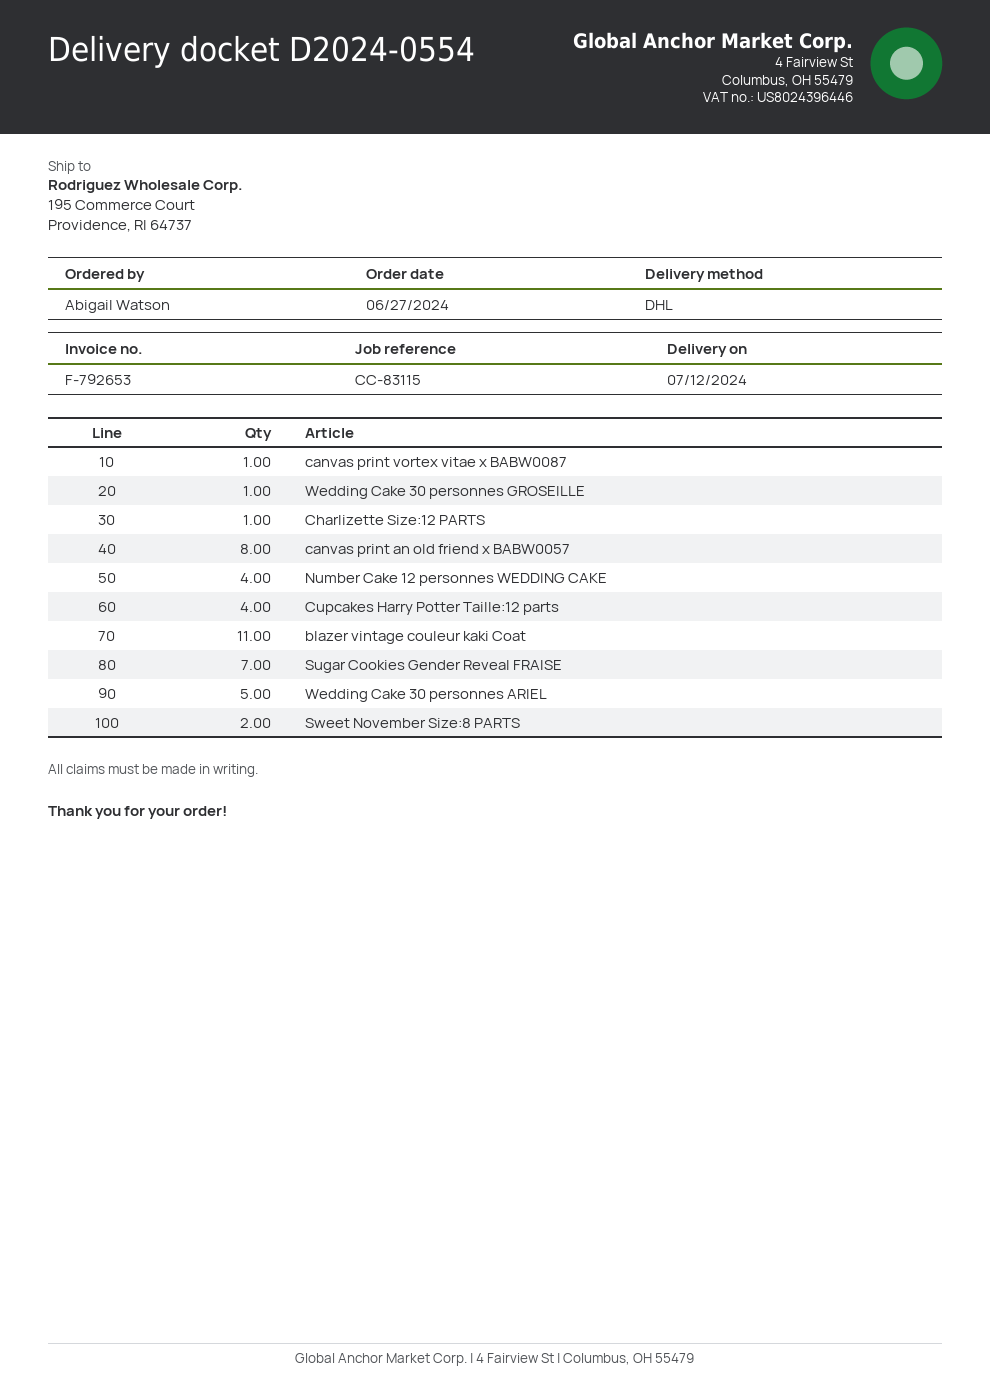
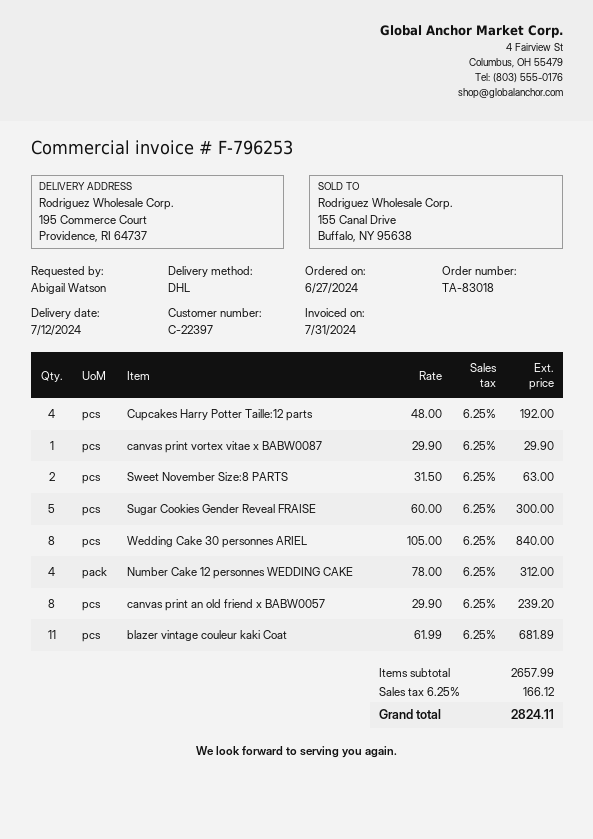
invoice number: F-792653 -> F-796253
Wedding Cake 30 personnes GROSEILLE: 1 -> none
Charlizette Size:12 PARTS: 1 -> none
Sugar Cookies Gender Reveal FRAISE: 7 -> 5
Wedding Cake 30 personnes ARIEL: 5 -> 8

